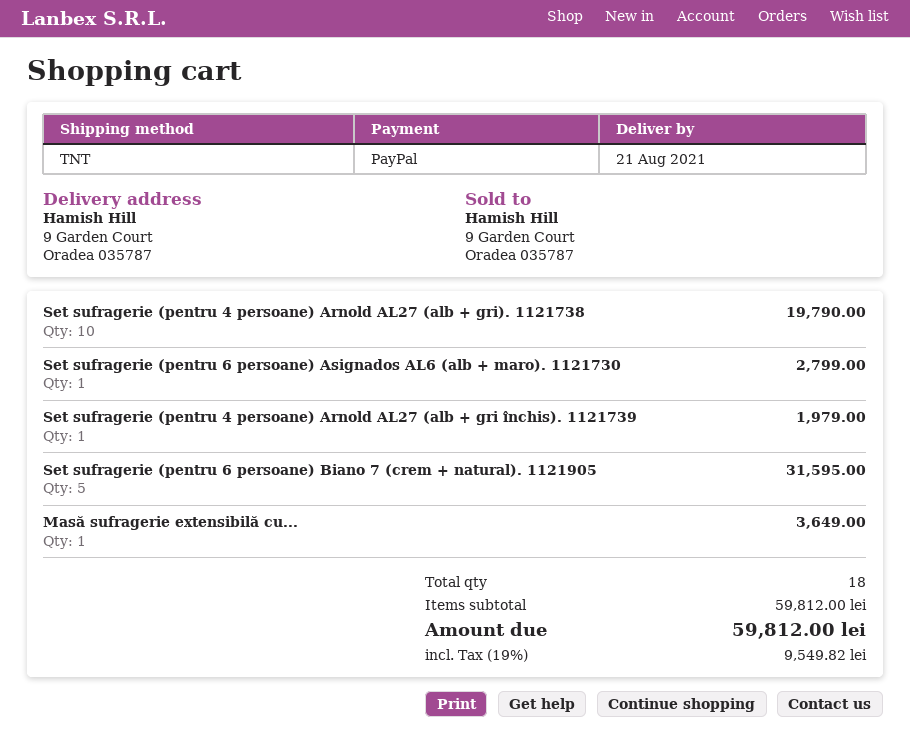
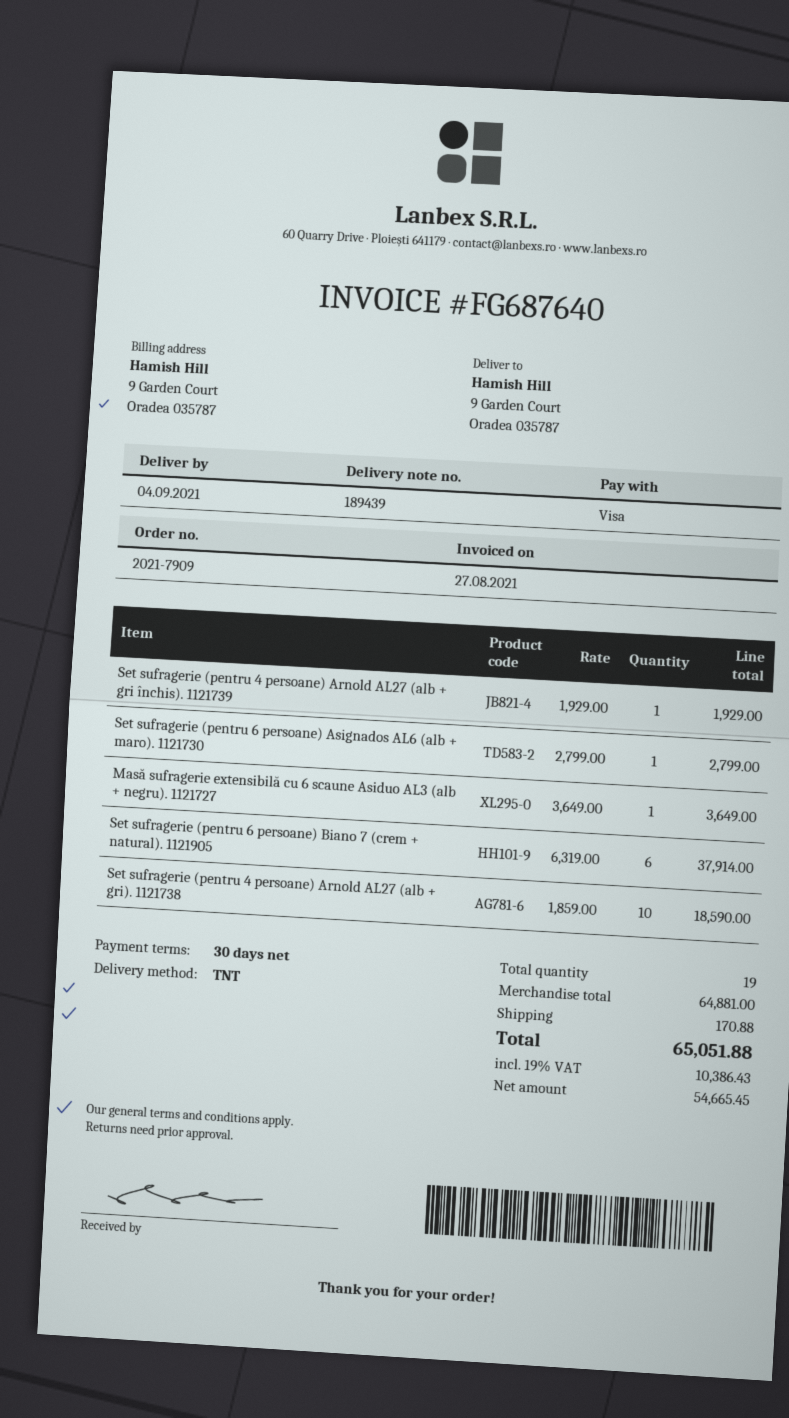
delivery date: 2021-08-21 -> 2021-09-04
payment method: PayPal -> Visa
Set sufragerie (pentru 4 persoane) Arnold AL27 (alb + gri). 1121738: 10 for 19790.00 -> 10 for 18590.00
Set sufragerie (pentru 4 persoane) Arnold AL27 (alb + gri închis). 1121739: 1 for 1979.00 -> 1 for 1929.00
Set sufragerie (pentru 6 persoane) Biano 7 (crem + natural). 1121905: 5 for 31595.00 -> 6 for 37914.00
total quantity: 18 -> 19
subtotal: 59812.00 -> 64881.00
shipping: none -> 170.88
tax: 19% = 9549.82 -> 19% = 10386.43
total: 59812.00 -> 65051.88

